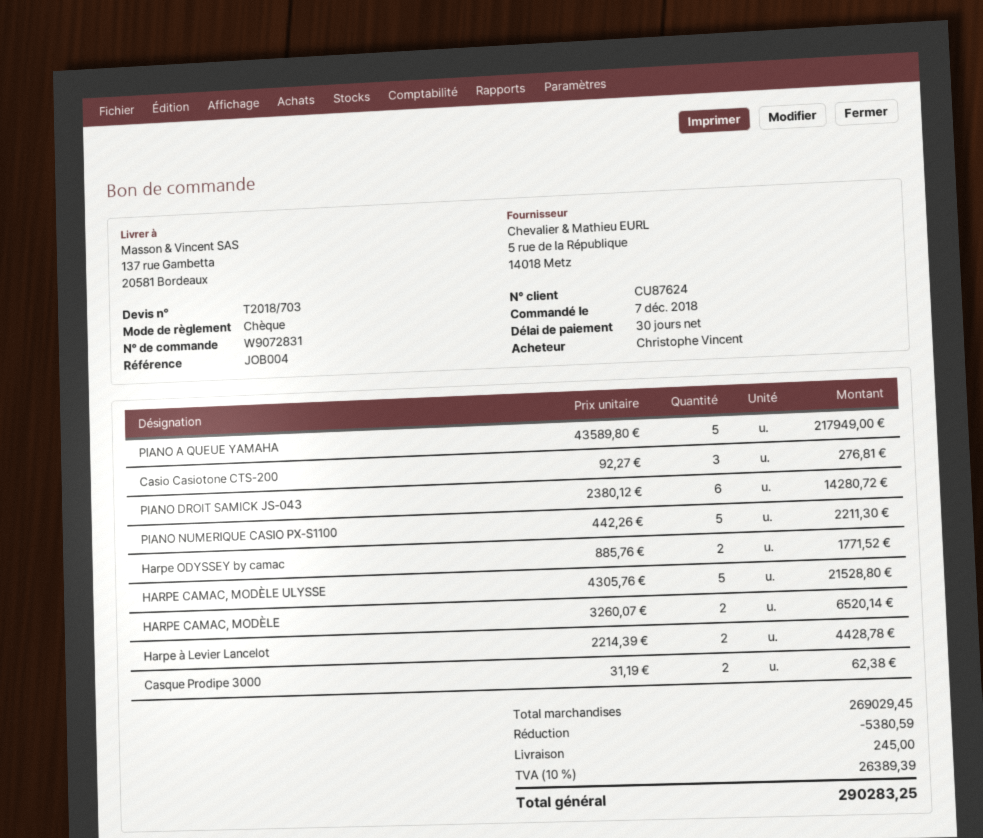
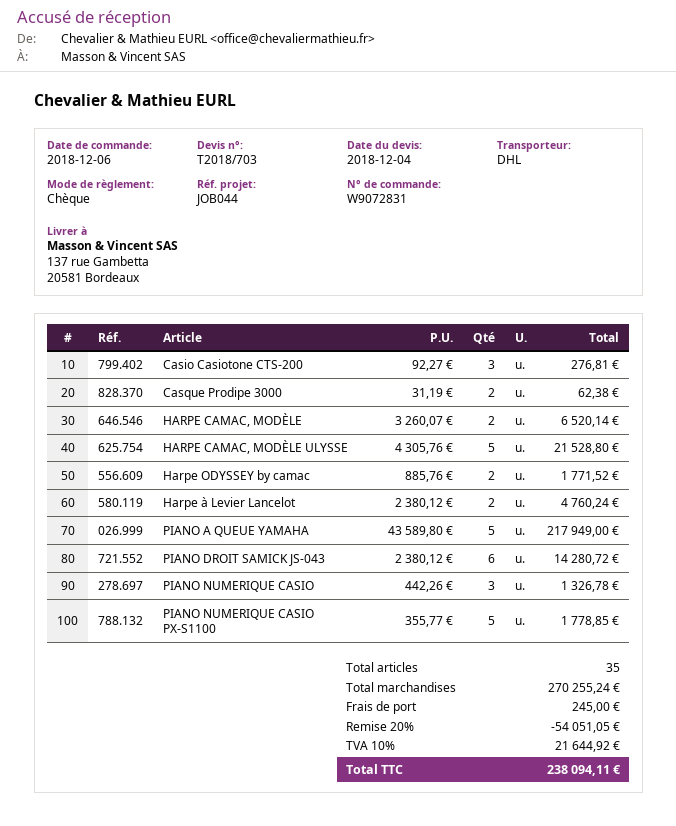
order date: 2018-12-07 -> 2018-12-06
reference: JOB004 -> JOB044
PIANO NUMERIQUE CASIO PX-S1100: 5 x 442.26 = 2211.30 -> 5 x 355.77 = 1778.85
Harpe à Levier Lancelot: 2 x 2214.39 = 4428.78 -> 2 x 2380.12 = 4760.24
PIANO NUMERIQUE CASIO: none -> 3 x 442.26 = 1326.78
subtotal: 269029.45 -> 270255.24
discount: 5380.59 -> 54051.05
tax: 10% = 26389.39 -> 10% = 21644.92
total: 290283.25 -> 238094.11

